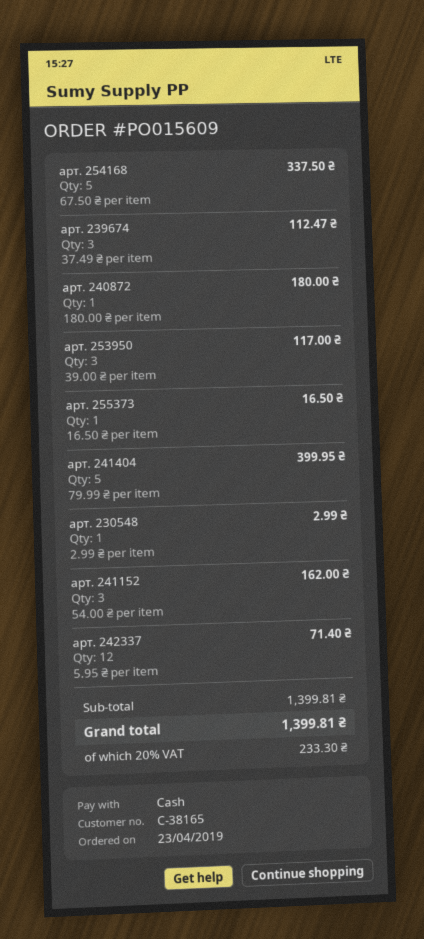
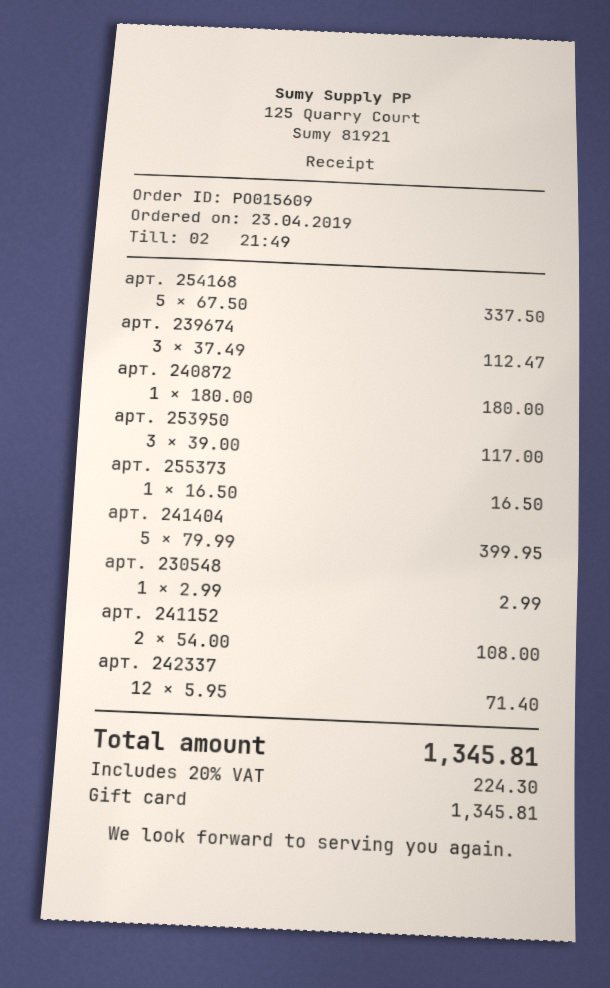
payment method: cash -> gift card
арт. 241152: 3 x 54.00 = 162.00 -> 2 x 54.00 = 108.00
tax: 20% = 233.30 -> 20% = 224.30
total: 1399.81 -> 1345.81

